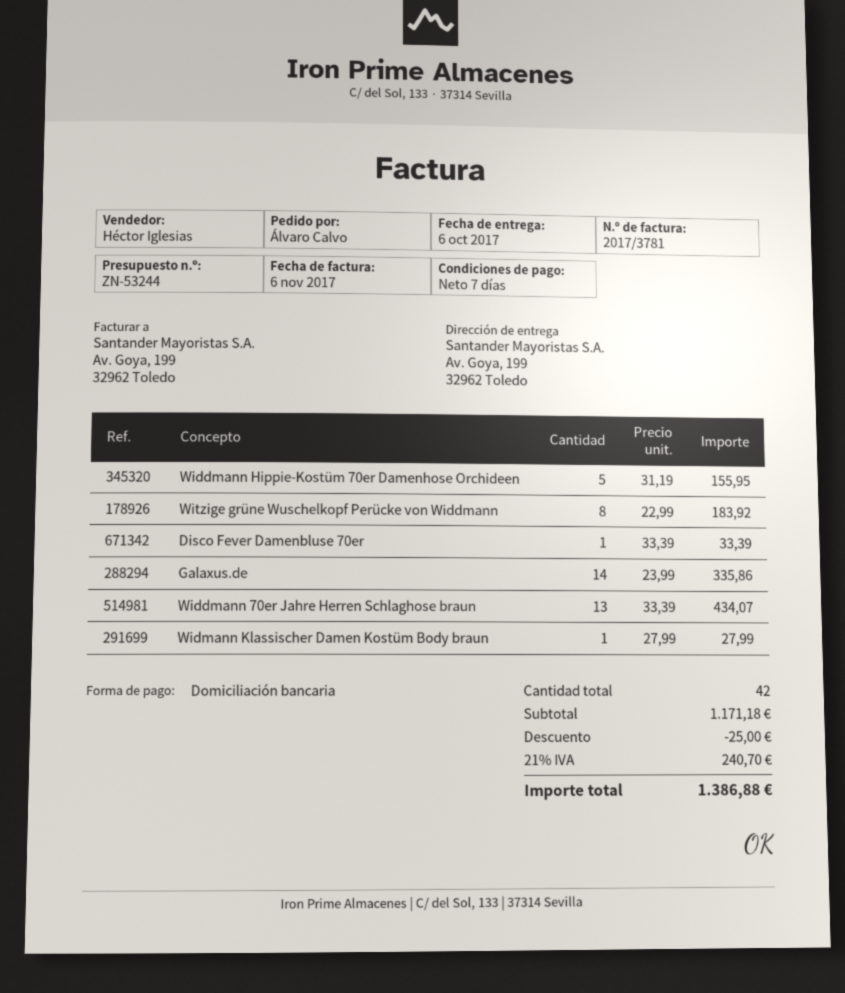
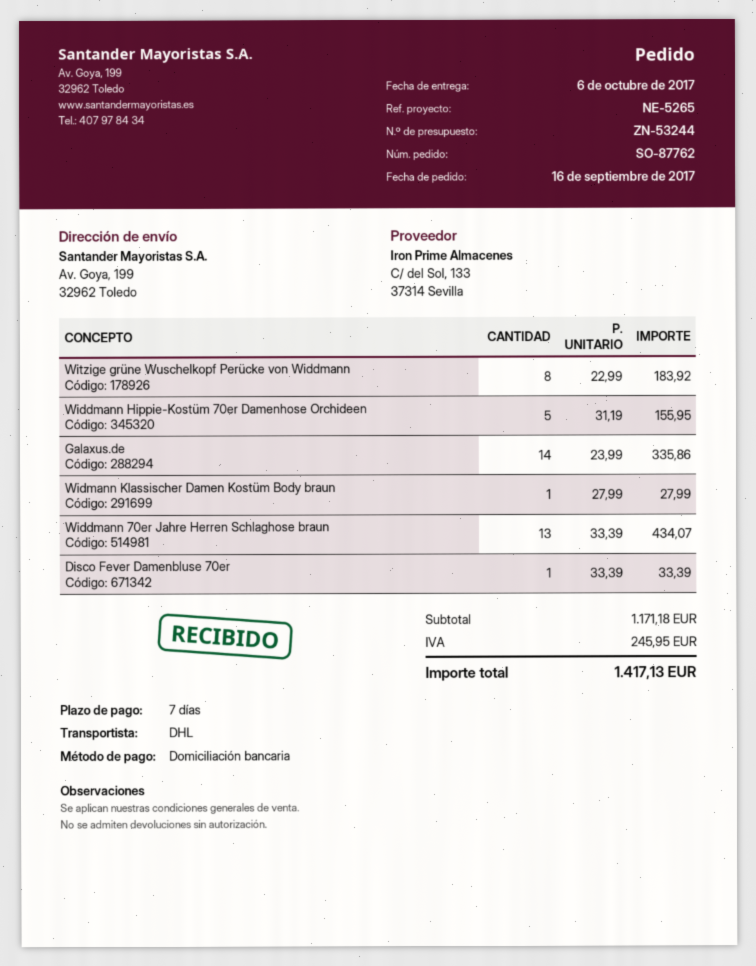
discount: 25.00 -> none
tax: 240.70 -> 245.95
total: 1386.88 -> 1417.13

